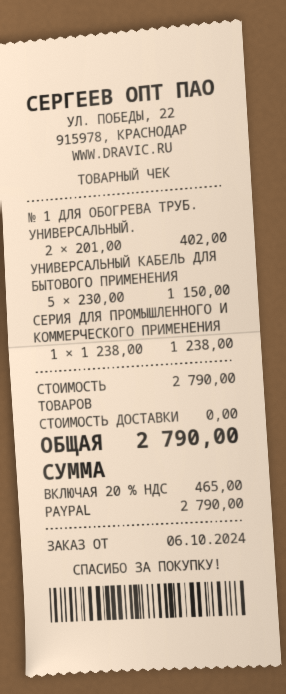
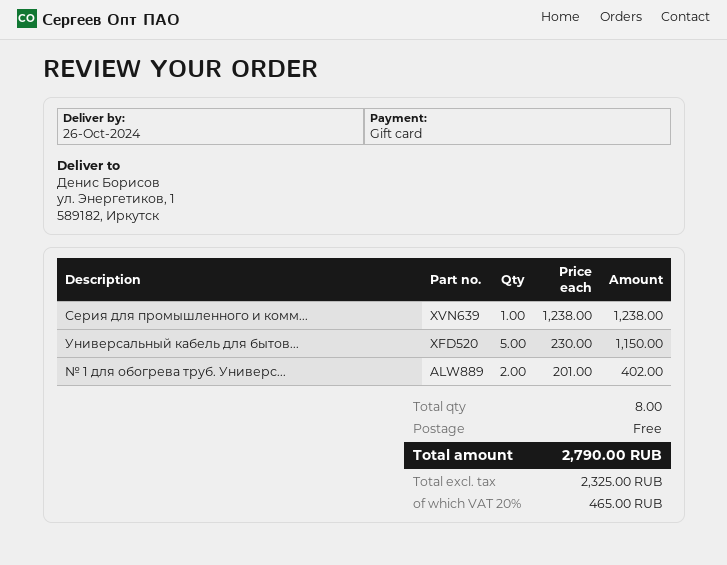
payment method: PayPal -> gift card

